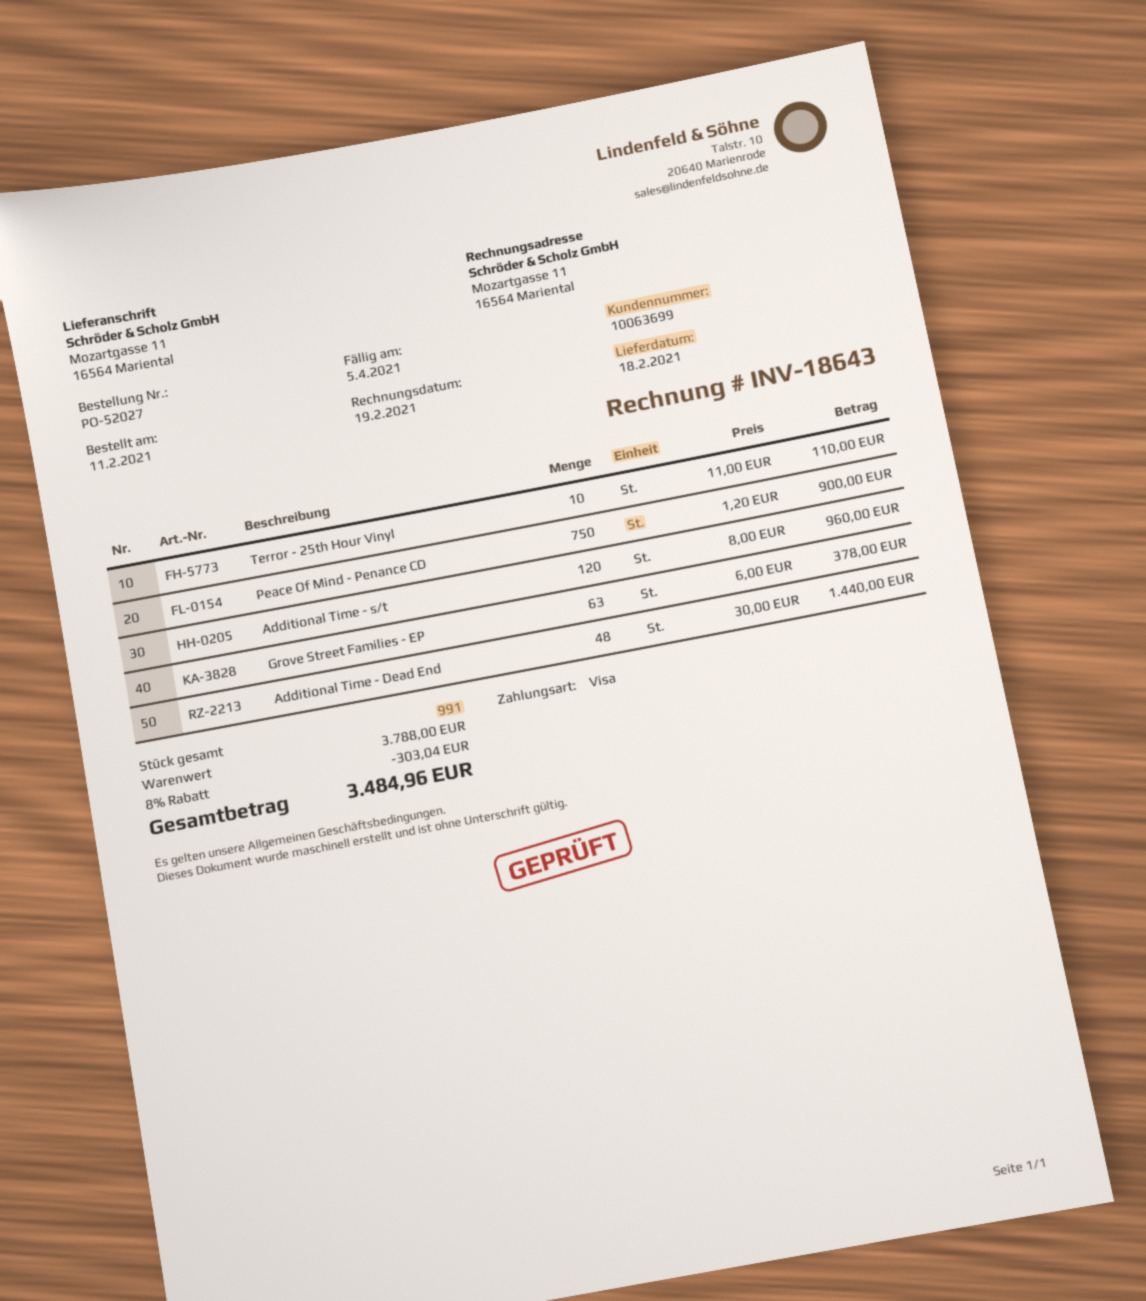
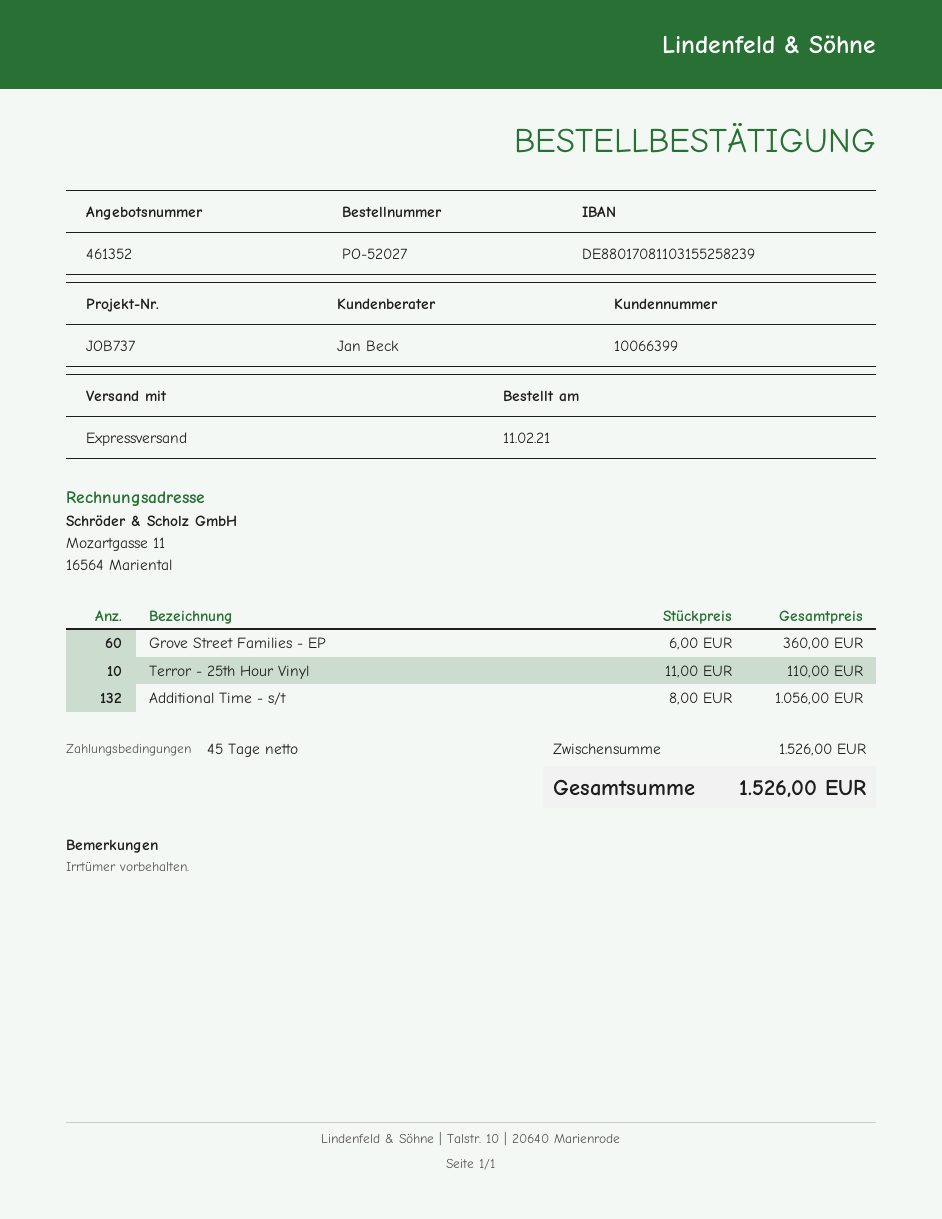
customer number: 10063699 -> 10066399
Peace Of Mind - Penance CD: 750 x 1.20 = 900.00 -> none
Additional Time - s/t: 120 x 8.00 = 960.00 -> 132 x 8.00 = 1056.00
Grove Street Families - EP: 63 x 6.00 = 378.00 -> 60 x 6.00 = 360.00
Additional Time - Dead End: 48 x 30.00 = 1440.00 -> none
subtotal: 3788.00 -> 1526.00
discount: 8% = 303.04 -> none
total: 3484.96 -> 1526.00

